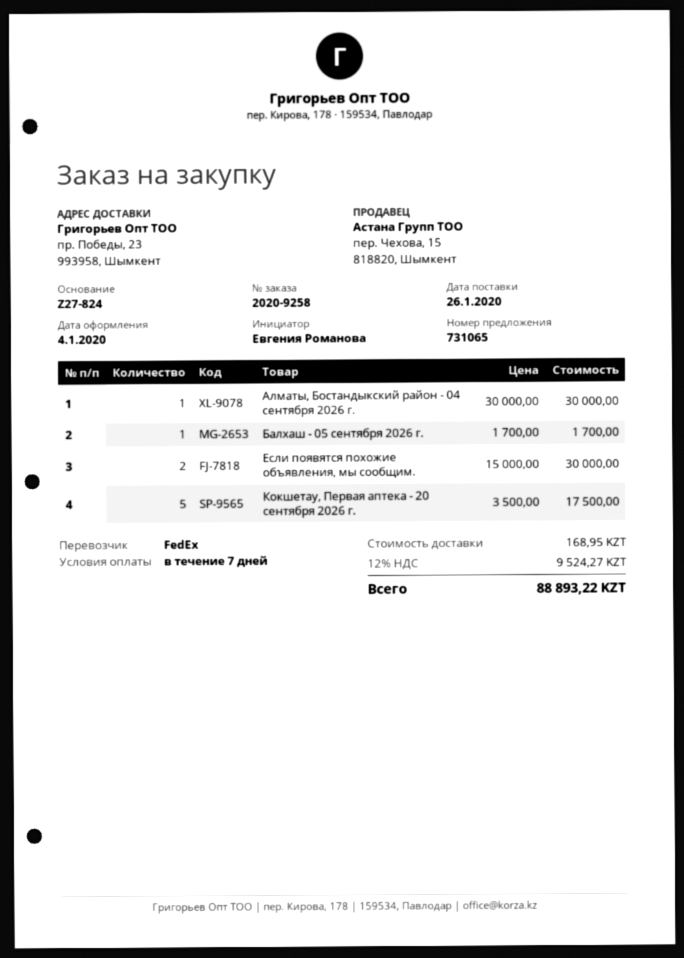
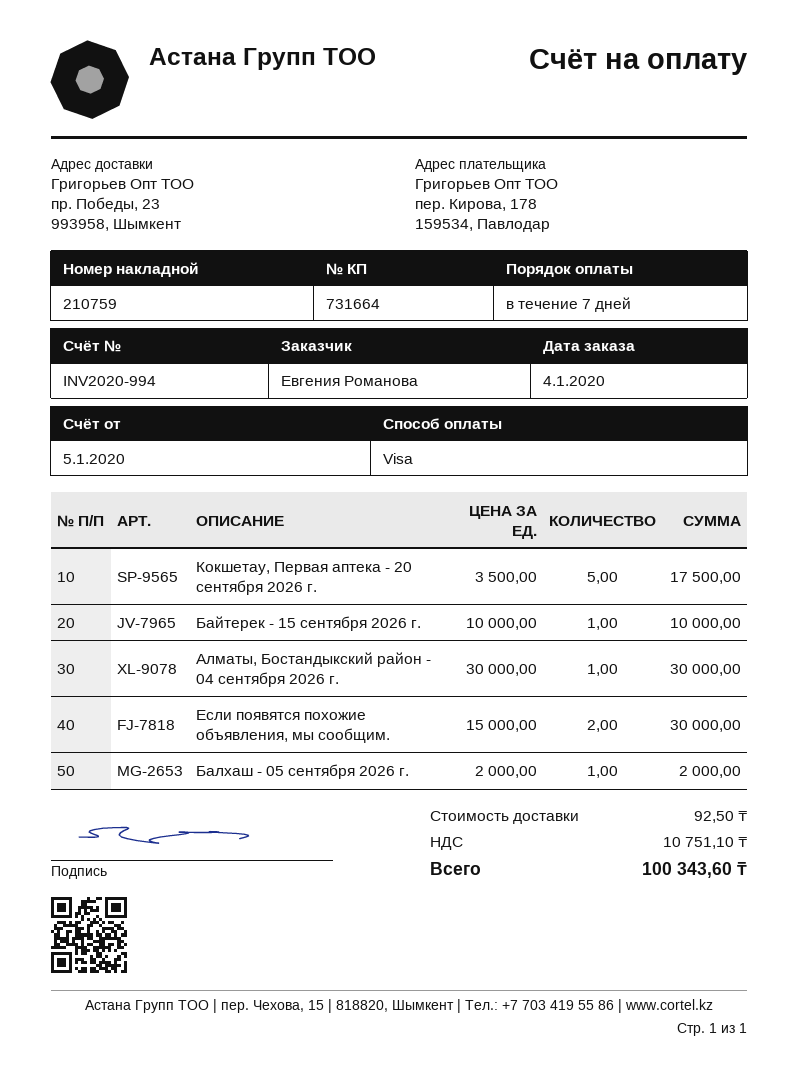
quote number: 731065 -> 731664
Балхаш - 05 сентября 2026 г.: 1 x 1700.00 = 1700.00 -> 1 x 2000.00 = 2000.00
Байтерек - 15 сентября 2026 г.: none -> 1 x 10000.00 = 10000.00
shipping: 168.95 -> 92.50
tax: 9524.27 -> 10751.10
total: 88893.22 -> 100343.60

